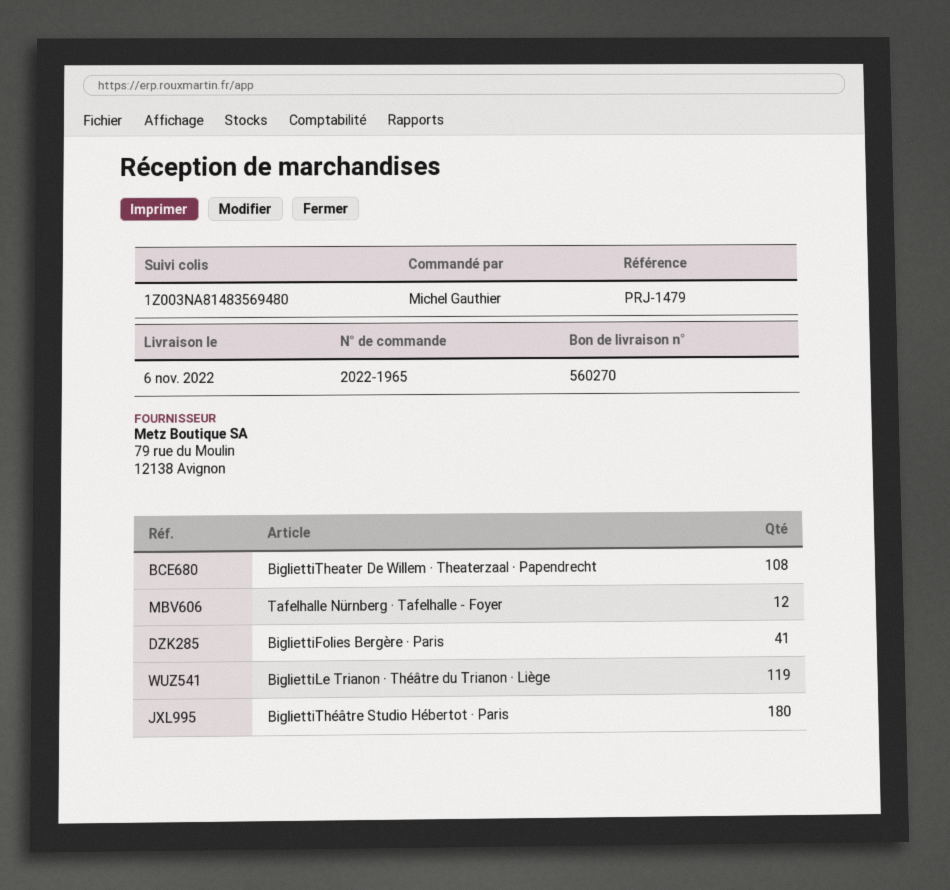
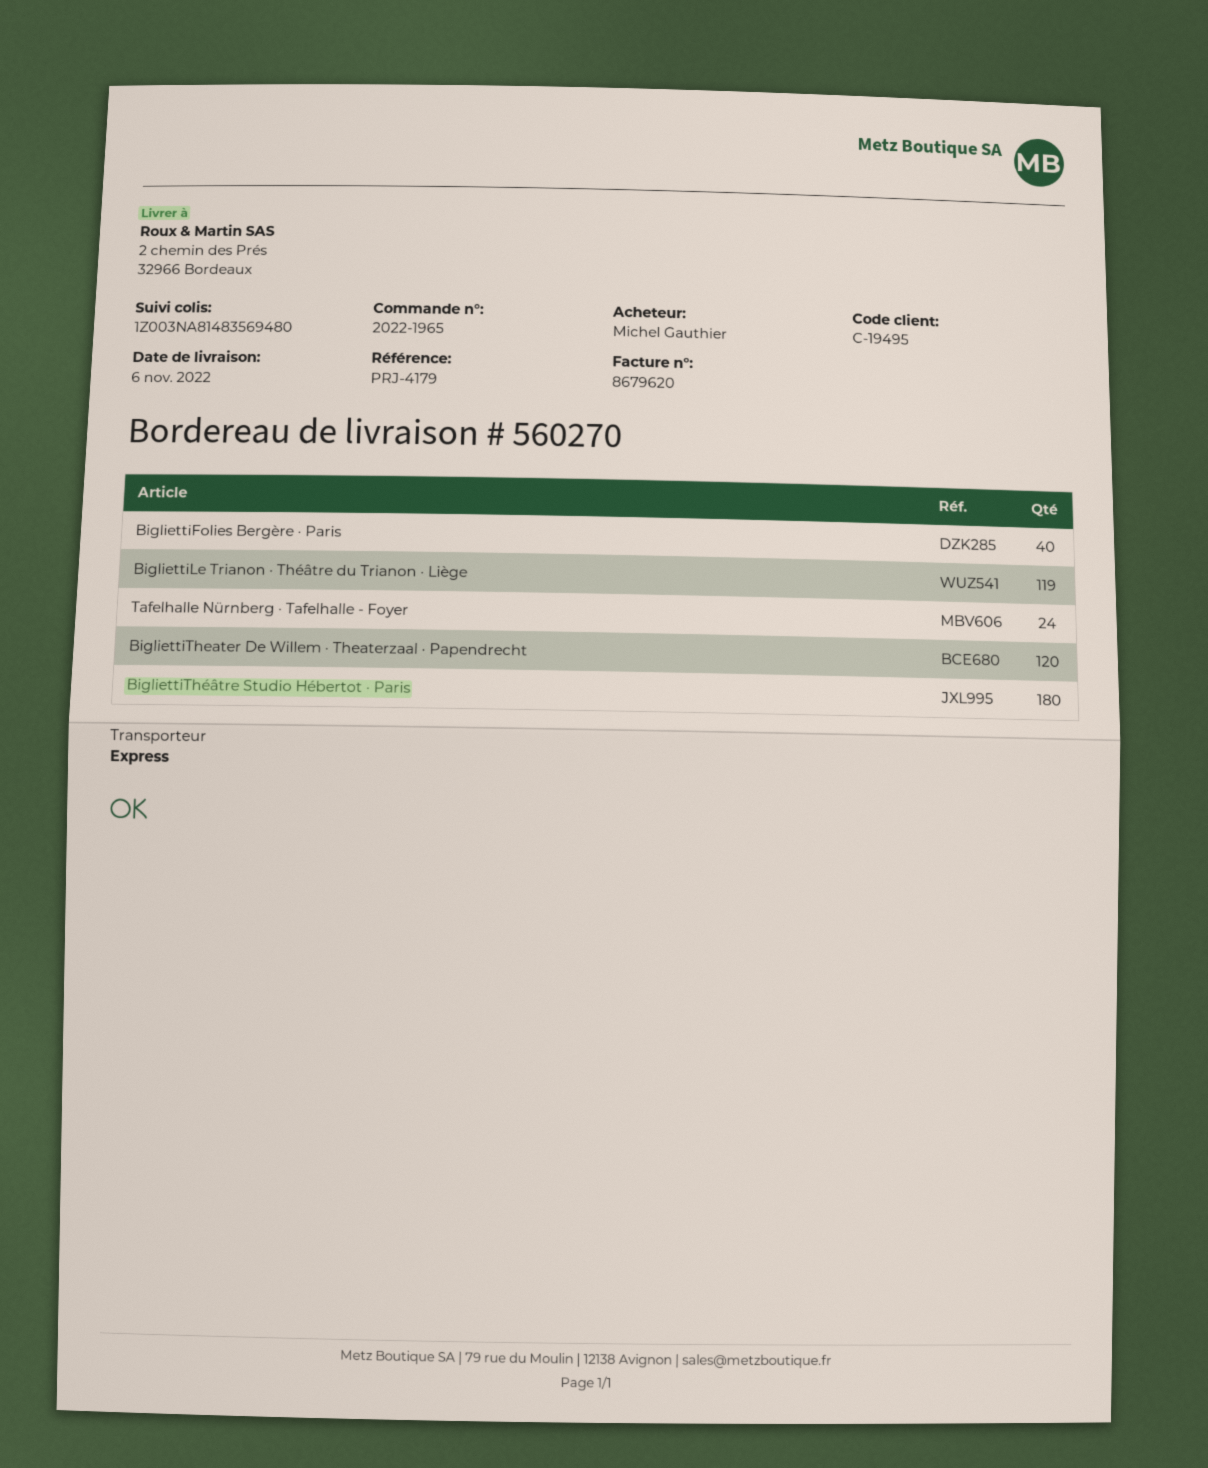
reference: PRJ-1479 -> PRJ-4179
BigliettiTheater De Willem · Theaterzaal · Papendrecht: 108 -> 120
Tafelhalle Nürnberg · Tafelhalle - Foyer: 12 -> 24
BigliettiFolies Bergère · Paris: 41 -> 40

